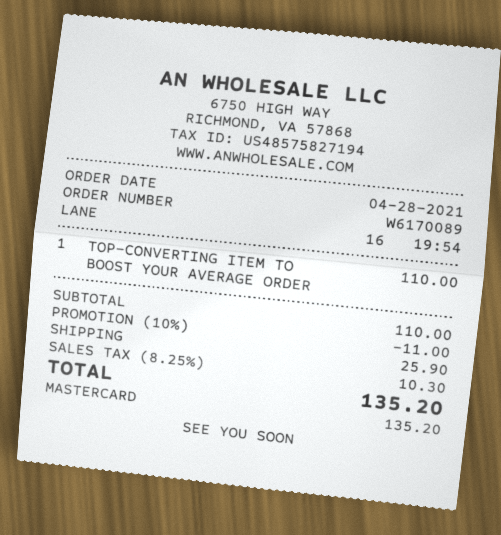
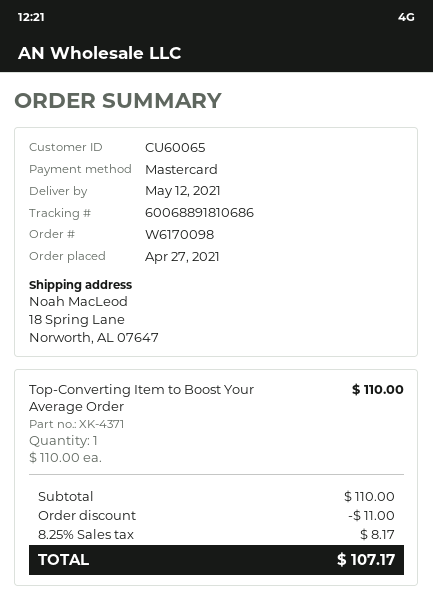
order number: W6170089 -> W6170098
order date: 2021-04-28 -> 2021-04-27
shipping: 25.90 -> none
tax: 8.25% = 10.30 -> 8.25% = 8.17
total: 135.20 -> 107.17

